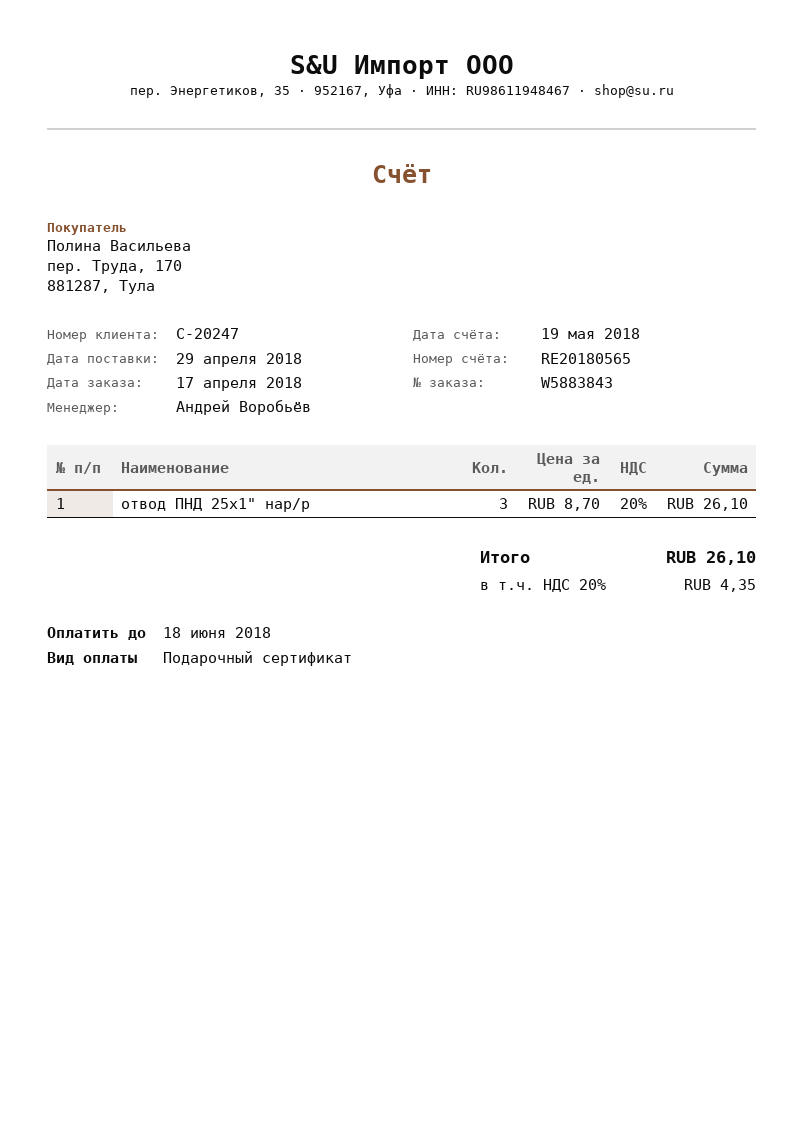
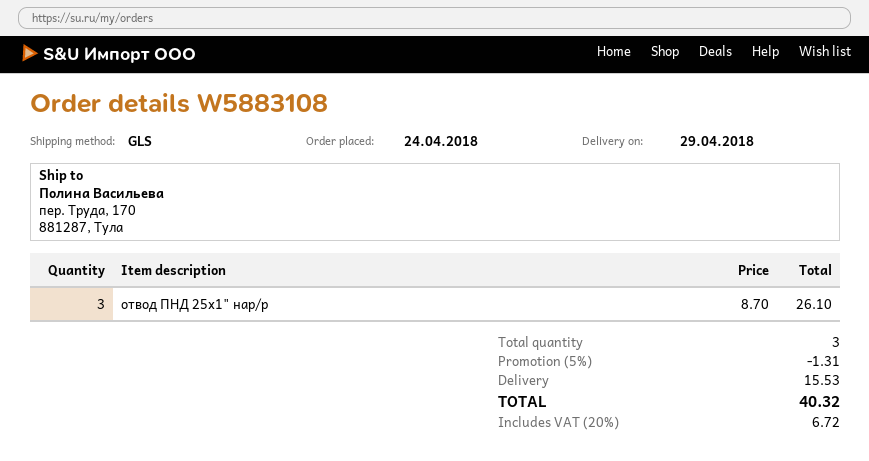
order number: W5883843 -> W5883108
order date: 2018-04-17 -> 2018-04-24
discount: none -> 5% = 1.31
shipping: none -> 15.53
tax: 20% = 4.35 -> 20% = 6.72
total: 26.10 -> 40.32

